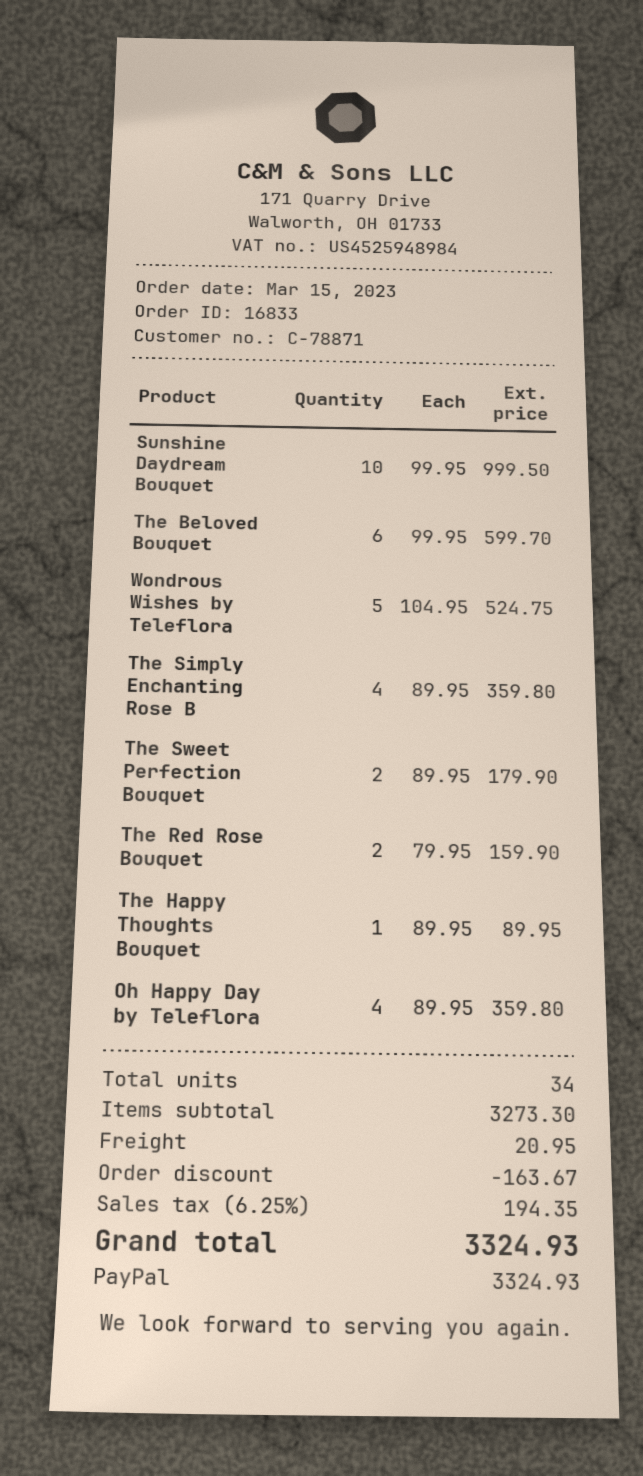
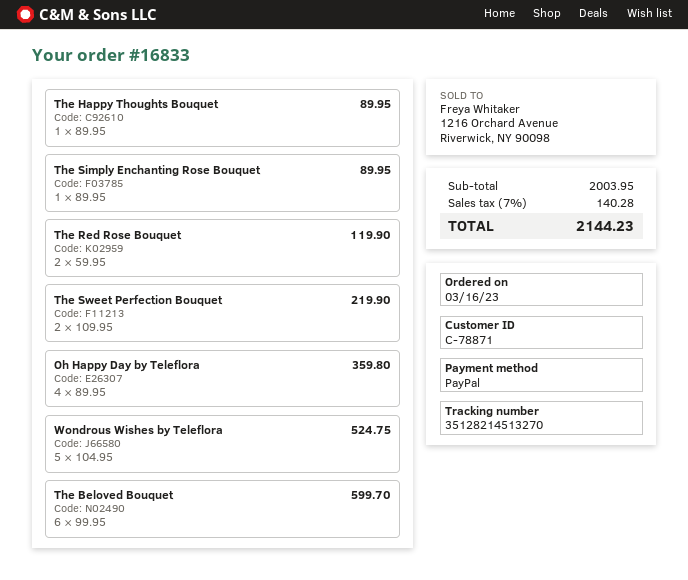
order date: 2023-03-15 -> 2023-03-16
Sunshine Daydream Bouquet: 10 x 99.95 = 999.50 -> none
The Simply Enchanting Rose B: 4 x 89.95 = 359.80 -> 1 x 89.95 = 89.95
The Sweet Perfection Bouquet: 2 x 89.95 = 179.90 -> 2 x 109.95 = 219.90
The Red Rose Bouquet: 2 x 79.95 = 159.90 -> 2 x 59.95 = 119.90
subtotal: 3273.30 -> 2003.95
discount: 163.67 -> none
shipping: 20.95 -> none
tax: 6.25% = 194.35 -> 7% = 140.28
total: 3324.93 -> 2144.23

